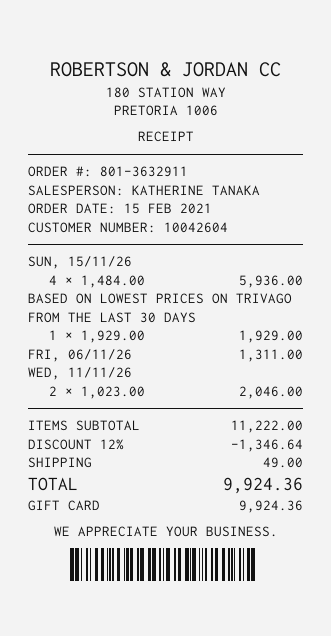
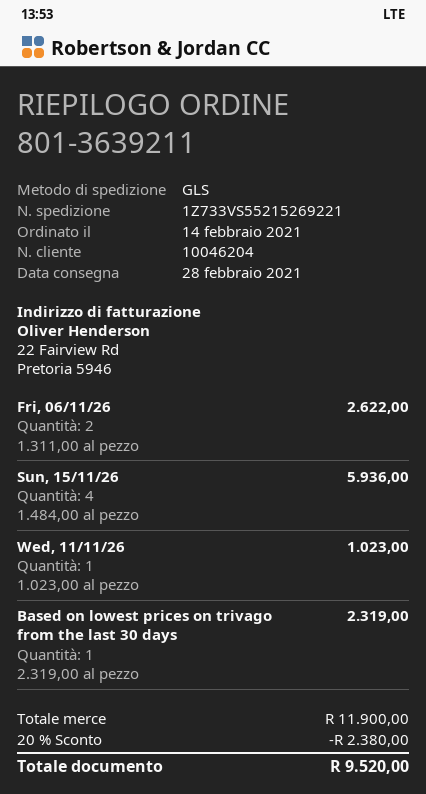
order number: 801-3632911 -> 801-3639211
order date: 2021-02-15 -> 2021-02-14
customer number: 10042604 -> 10046204
BASED ON LOWEST PRICES ON TRIVAGO FROM THE LAST 30 DAYS: 1 x 1929.00 = 1929.00 -> 1 x 2319.00 = 2319.00
FRI, 06/11/26: 1 x 1311.00 = 1311.00 -> 2 x 1311.00 = 2622.00
WED, 11/11/26: 2 x 1023.00 = 2046.00 -> 1 x 1023.00 = 1023.00
subtotal: 11222.00 -> 11900.00
discount: 12% = 1346.64 -> 20% = 2380.00
shipping: 49.00 -> none
total: 9924.36 -> 9520.00

